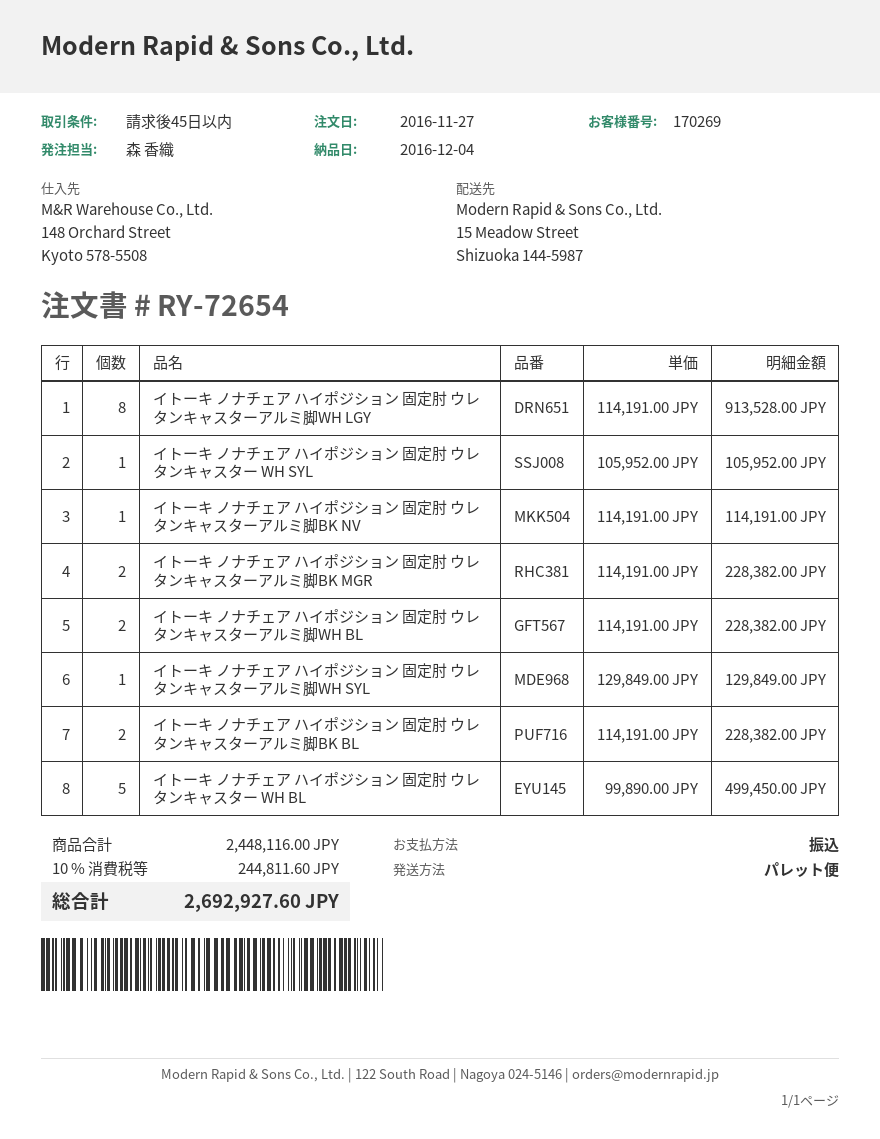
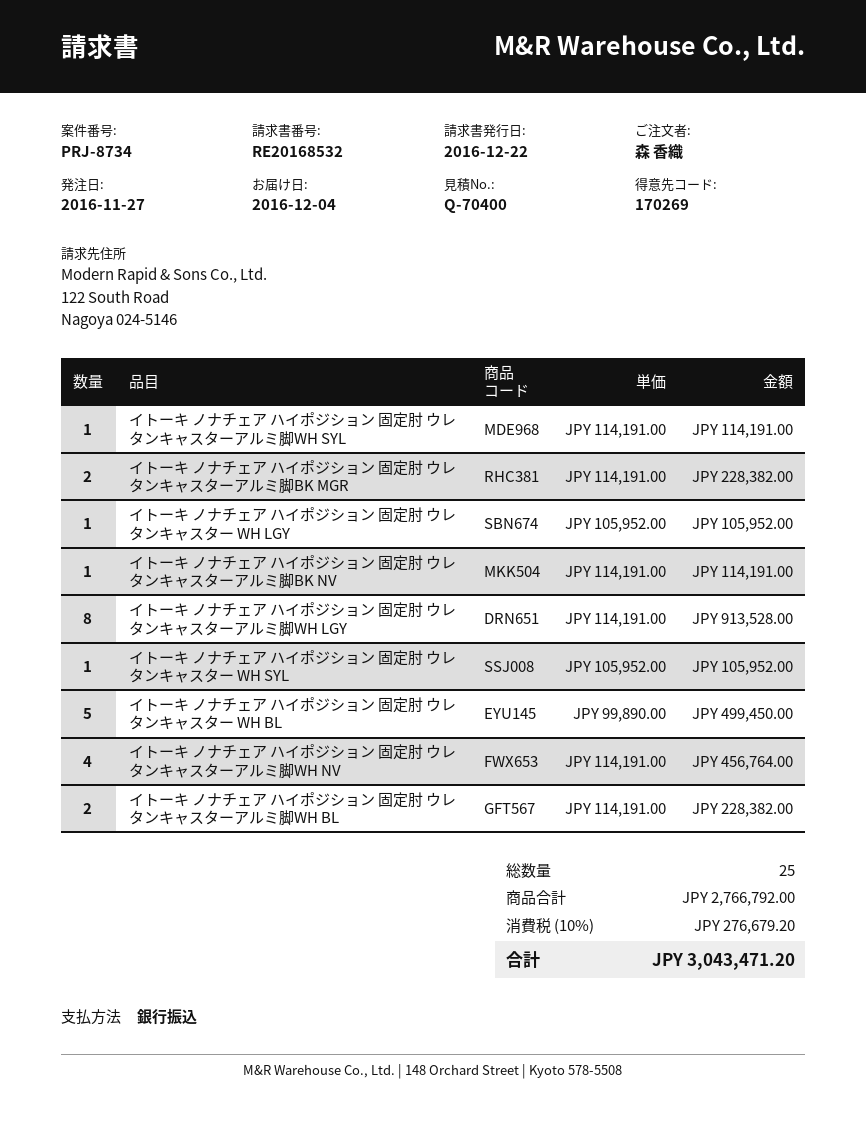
イトーキ ノナチェア ハイポジション 固定肘 ウレタンキャスターアルミ脚WH SYL: 1 x 129849.00 = 129849.00 -> 1 x 114191.00 = 114191.00
イトーキ ノナチェア ハイポジション 固定肘 ウレタンキャスターアルミ脚BK BL: 2 x 114191.00 = 228382.00 -> none
イトーキ ノナチェア ハイポジション 固定肘 ウレタンキャスター WH LGY: none -> 1 x 105952.00 = 105952.00
イトーキ ノナチェア ハイポジション 固定肘 ウレタンキャスターアルミ脚WH NV: none -> 4 x 114191.00 = 456764.00
subtotal: 2448116.00 -> 2766792.00
tax: 10% = 244811.60 -> 10% = 276679.20
total: 2692927.60 -> 3043471.20

